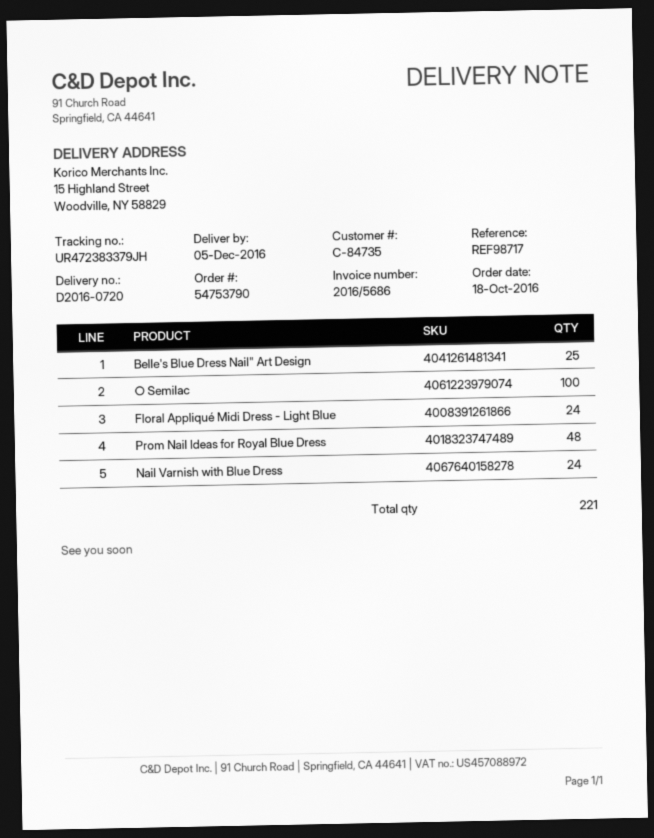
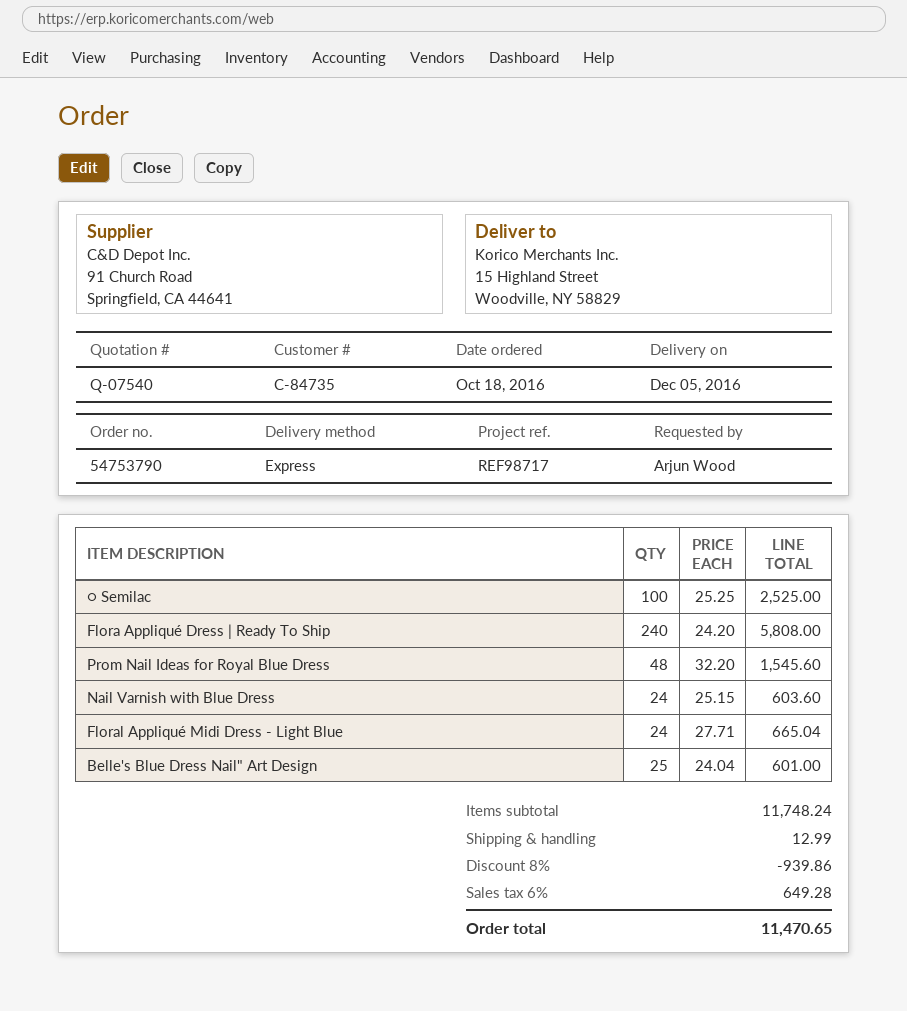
Flora Appliqué Dress | Ready To Ship: none -> 240

